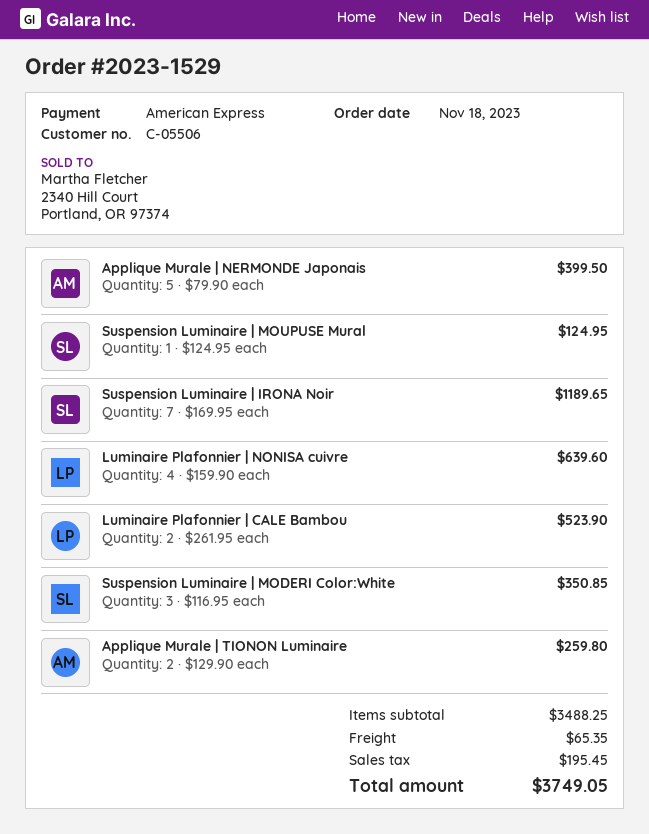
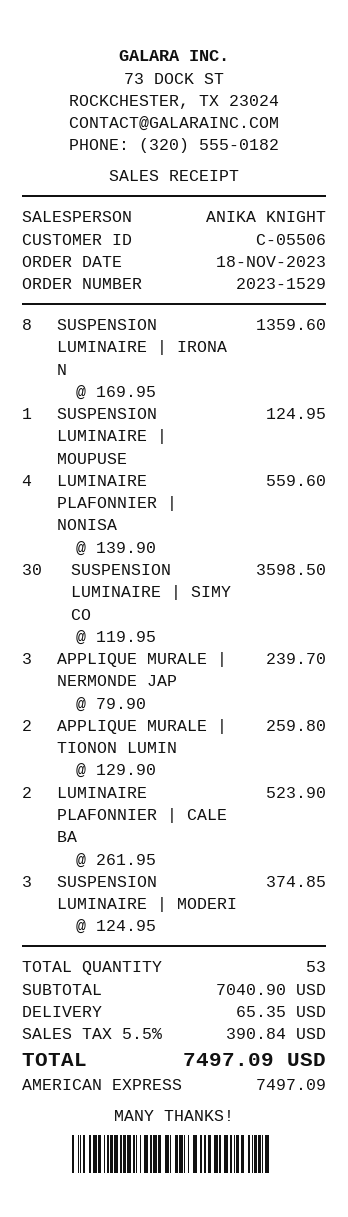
Applique Murale | NERMONDE Japonais: 5 x 79.90 = 399.50 -> 3 x 79.90 = 239.70
Suspension Luminaire | IRONA Noir: 7 x 169.95 = 1189.65 -> 8 x 169.95 = 1359.60
Luminaire Plafonnier | NONISA cuivre: 4 x 159.90 = 639.60 -> 4 x 139.90 = 559.60
Suspension Luminaire | MODERI Color:White: 3 x 116.95 = 350.85 -> 3 x 124.95 = 374.85
SUSPENSION LUMINAIRE | SIMY CO: none -> 30 x 119.95 = 3598.50
subtotal: 3488.25 -> 7040.90
tax: 195.45 -> 390.84
total: 3749.05 -> 7497.09

